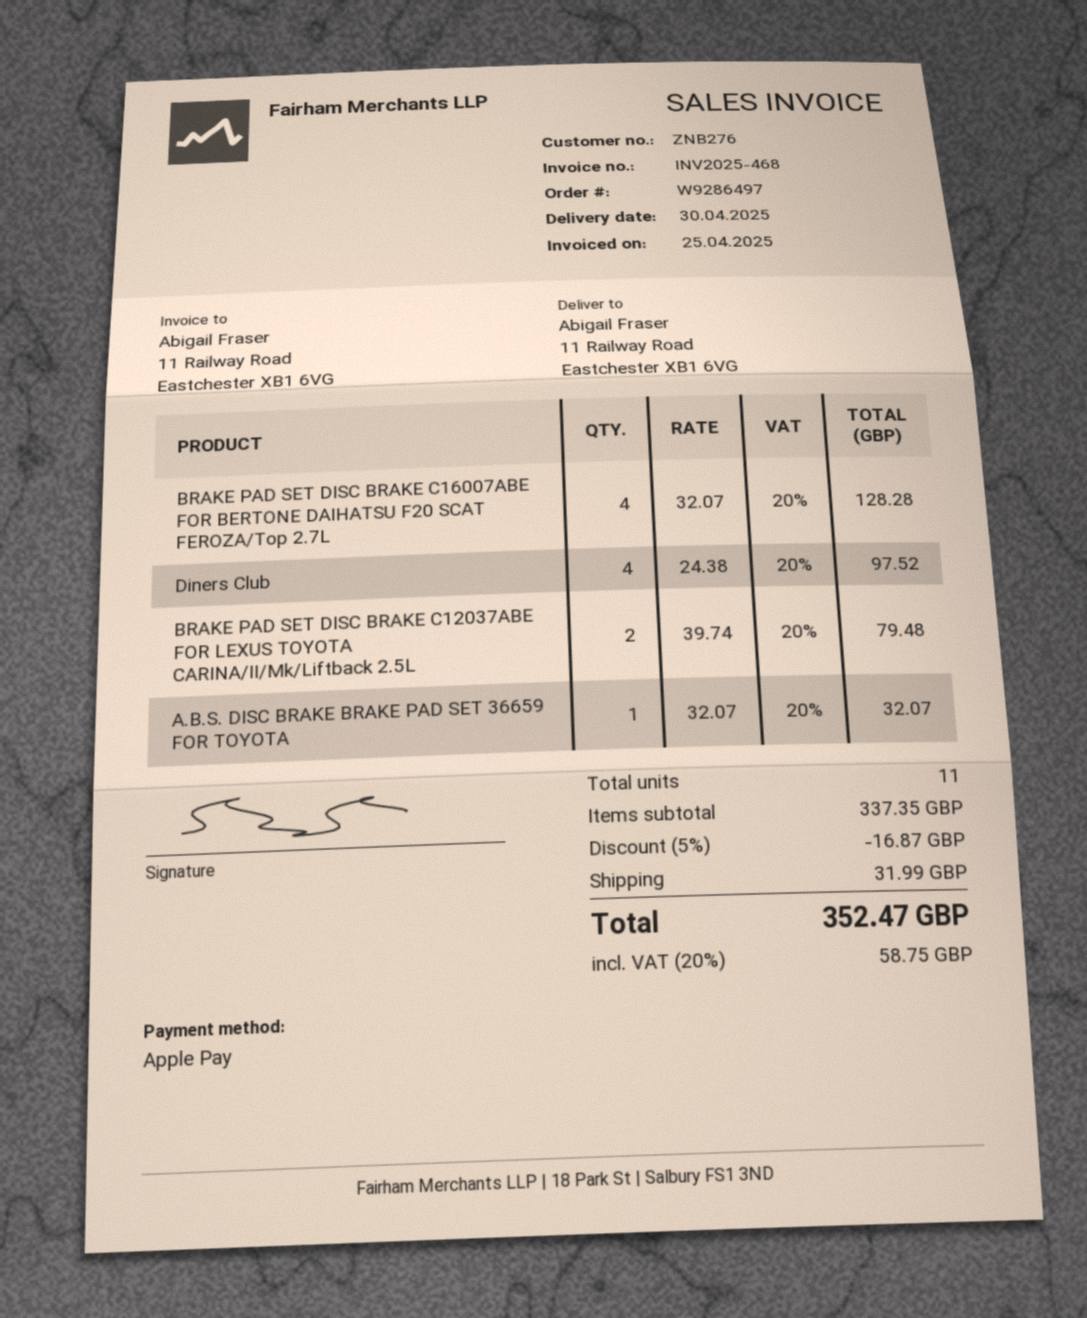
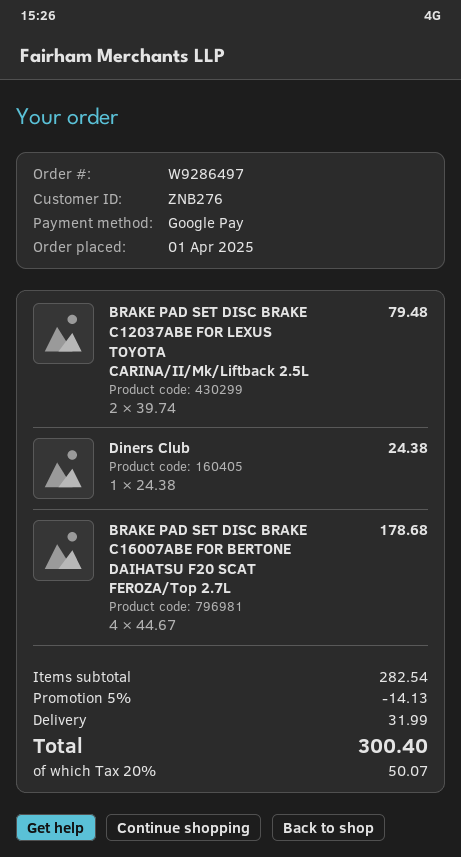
payment method: Apple Pay -> Google Pay
BRAKE PAD SET DISC BRAKE C16007ABE FOR BERTONE DAIHATSU F20 SCAT FEROZA/Top 2.7L: 4 x 32.07 = 128.28 -> 4 x 44.67 = 178.68
Diners Club: 4 x 24.38 = 97.52 -> 1 x 24.38 = 24.38
A.B.S. DISC BRAKE BRAKE PAD SET 36659 FOR TOYOTA: 1 x 32.07 = 32.07 -> none
subtotal: 337.35 -> 282.54
discount: 5% = 16.87 -> 5% = 14.13
tax: 20% = 58.75 -> 20% = 50.07
total: 352.47 -> 300.40

